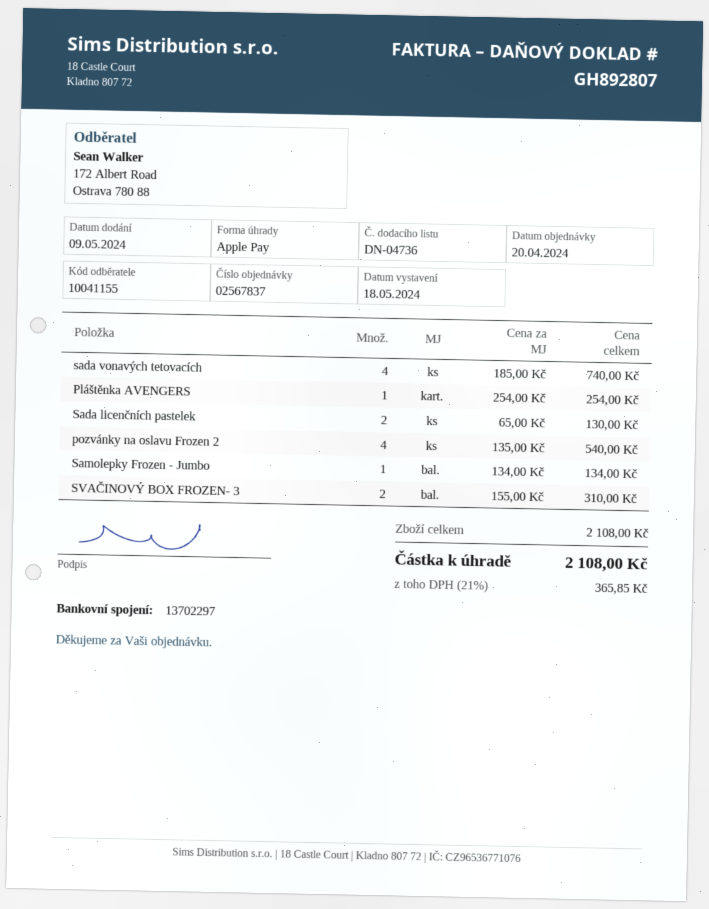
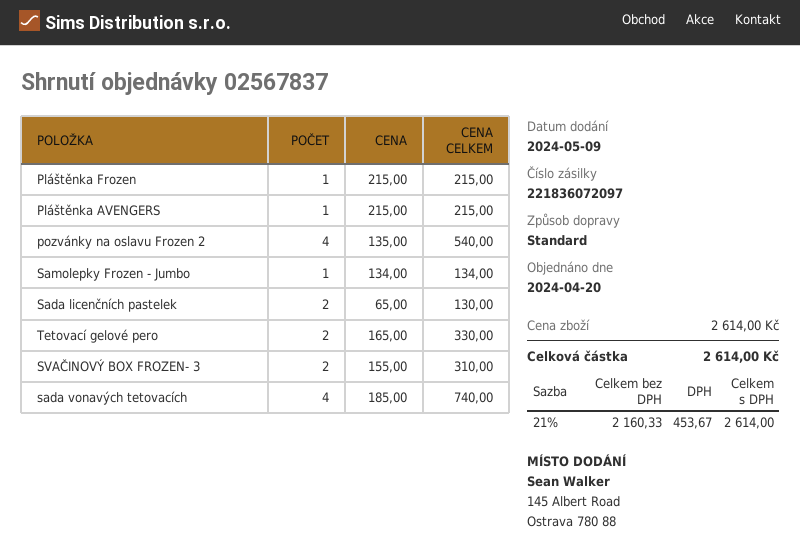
Pláštěnka AVENGERS: 1 x 254.00 = 254.00 -> 1 x 215.00 = 215.00
Pláštěnka Frozen: none -> 1 x 215.00 = 215.00
Tetovací gelové pero: none -> 2 x 165.00 = 330.00
subtotal: 2108.00 -> 2614.00
tax: 21% = 365.85 -> 21% = 453.67
total: 2108.00 -> 2614.00

